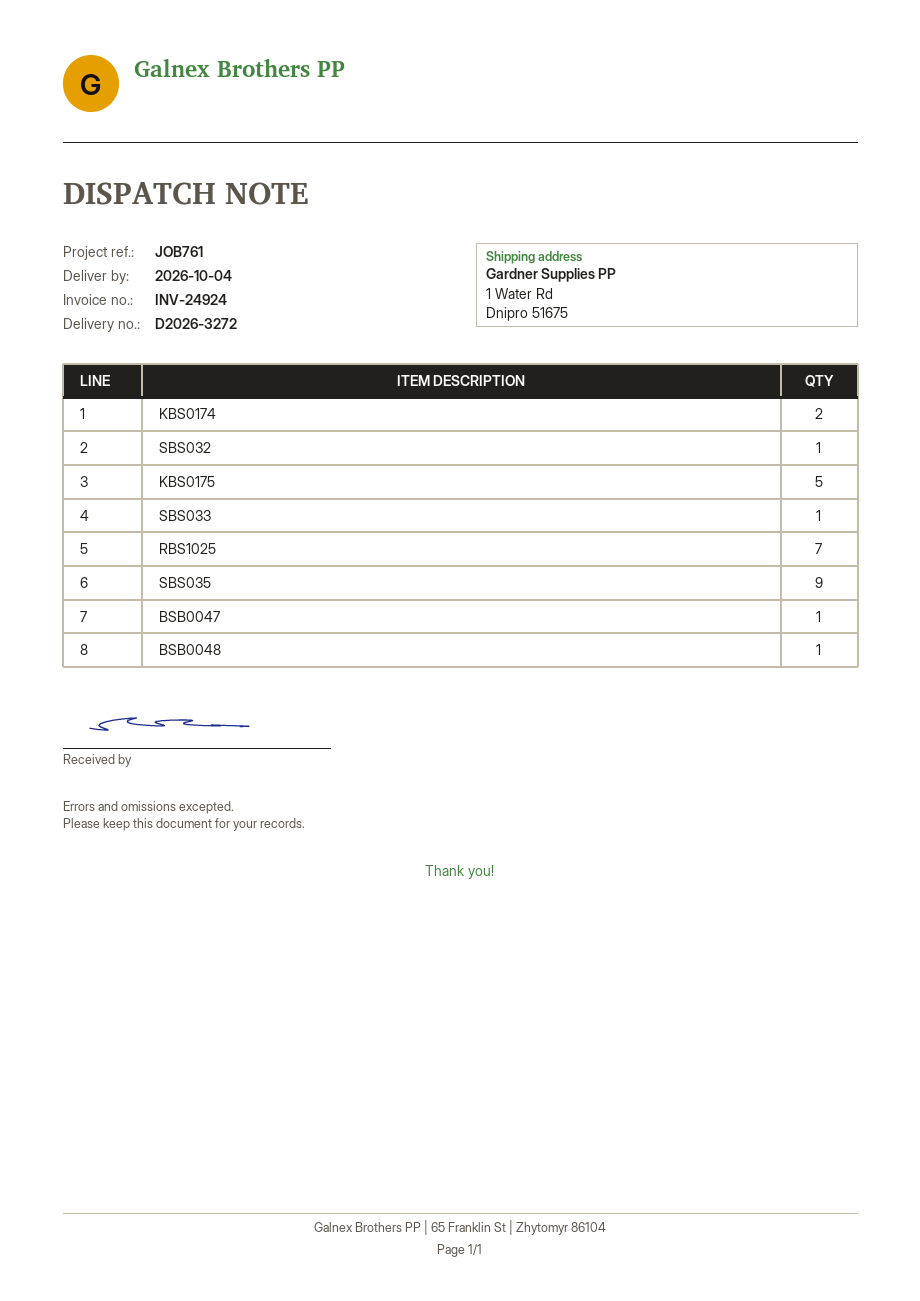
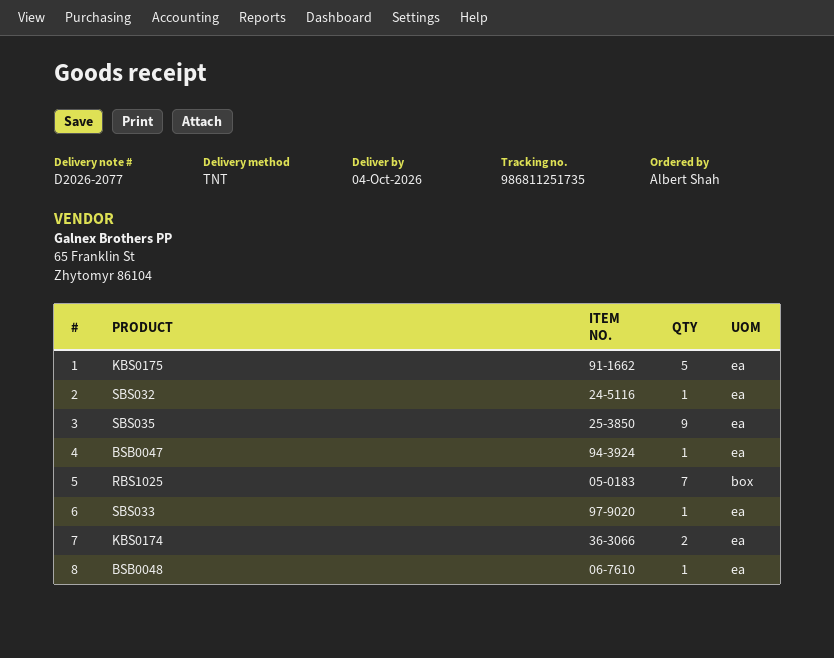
delivery note number: D2026-3272 -> D2026-2077

